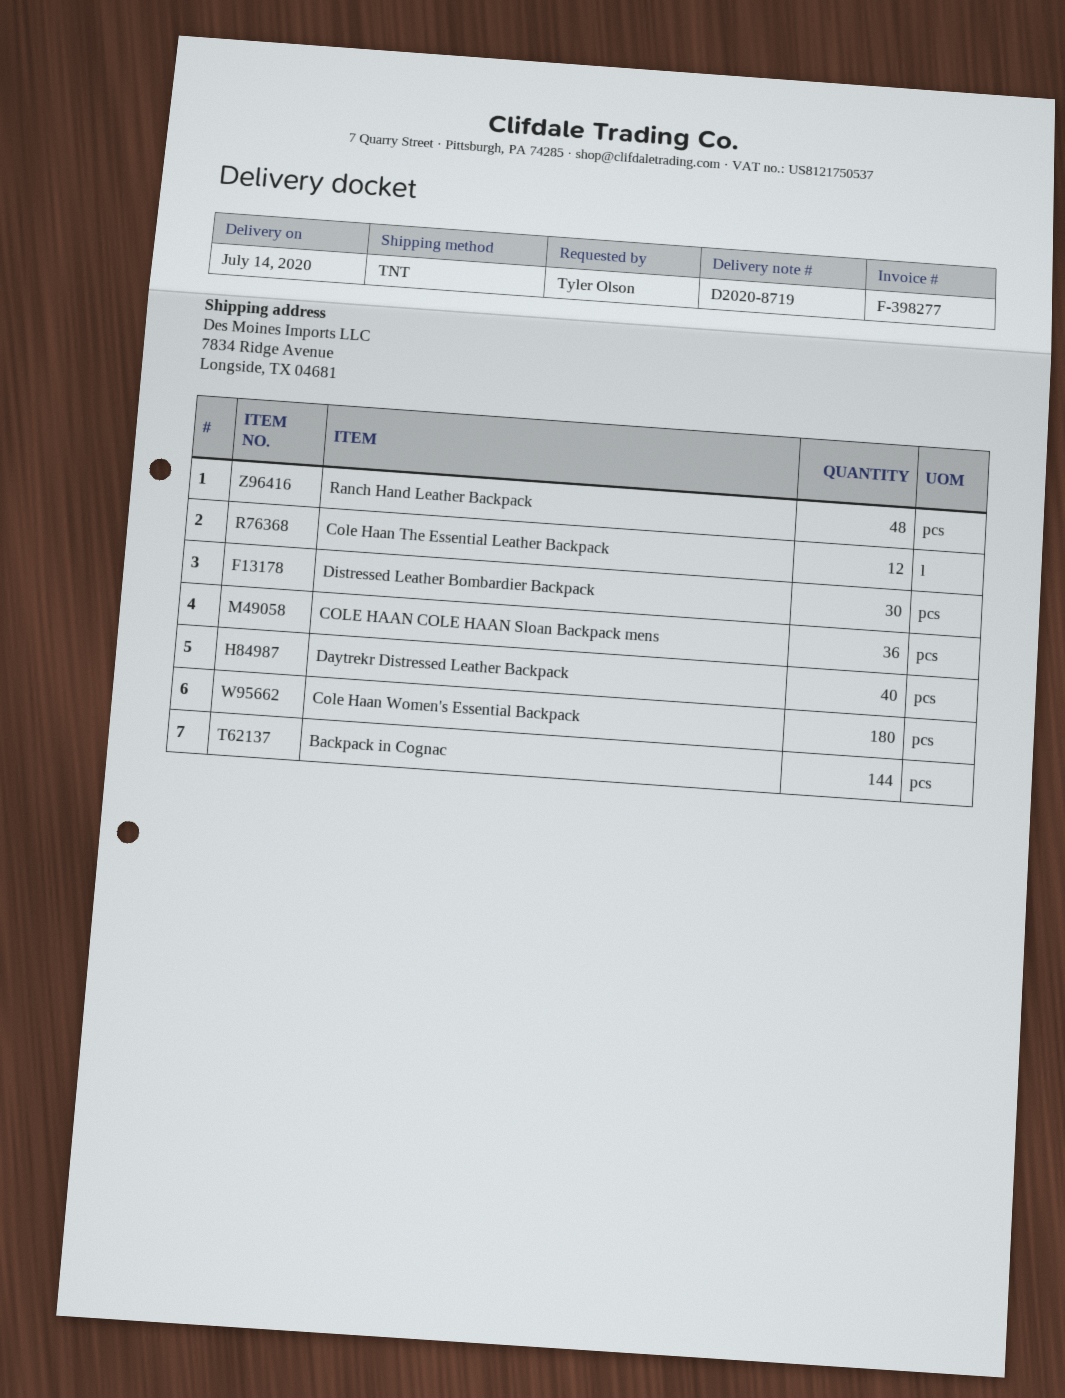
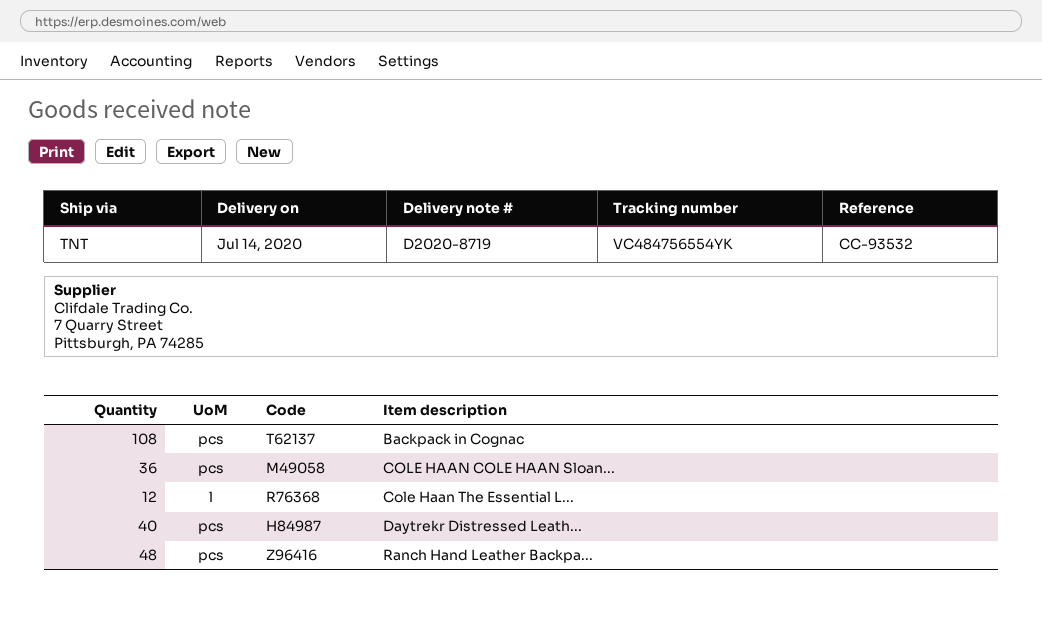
Distressed Leather Bombardier Backpack: 30 -> none
Cole Haan Women's Essential Backpack: 180 -> none
Backpack in Cognac: 144 -> 108

